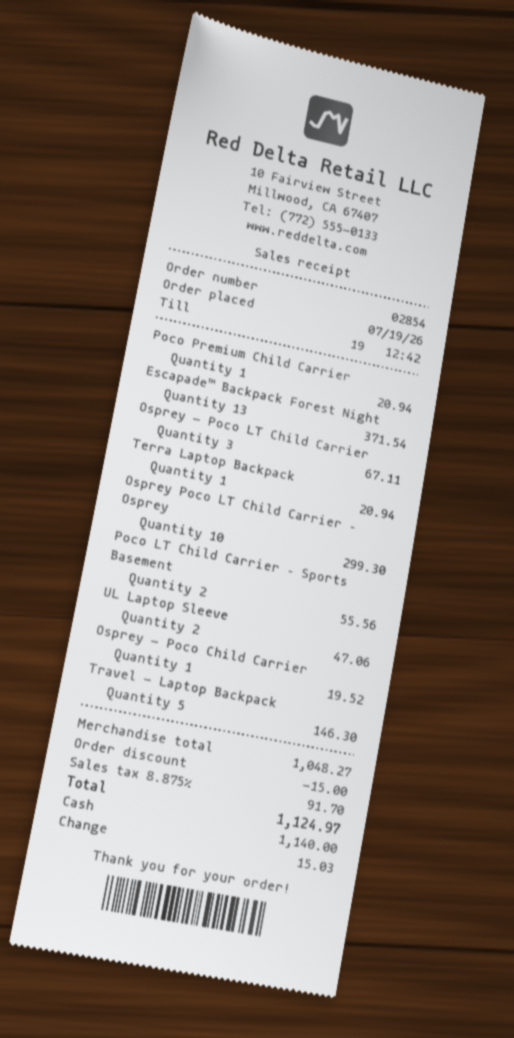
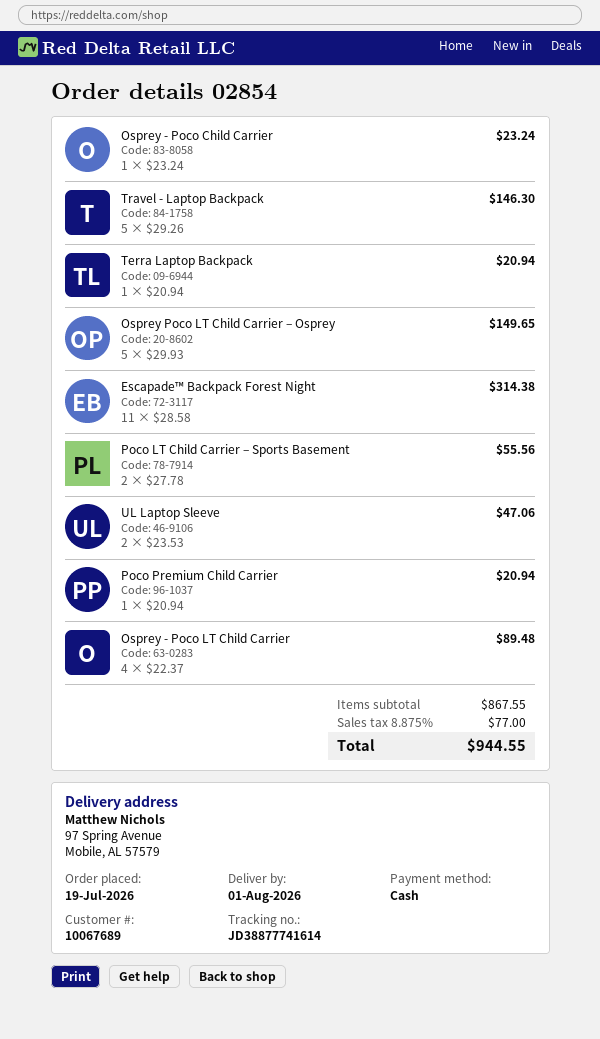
Escapade™ Backpack Forest Night: 13 for 371.54 -> 11 for 314.38
Osprey - Poco LT Child Carrier: 3 for 67.11 -> 4 for 89.48
Osprey Poco LT Child Carrier – Osprey: 10 for 299.30 -> 5 for 149.65
Osprey - Poco Child Carrier: 1 for 19.52 -> 1 for 23.24
subtotal: 1048.27 -> 867.55
discount: 15.00 -> none
tax: 8.875% = 91.70 -> 8.875% = 77.00
total: 1124.97 -> 944.55

